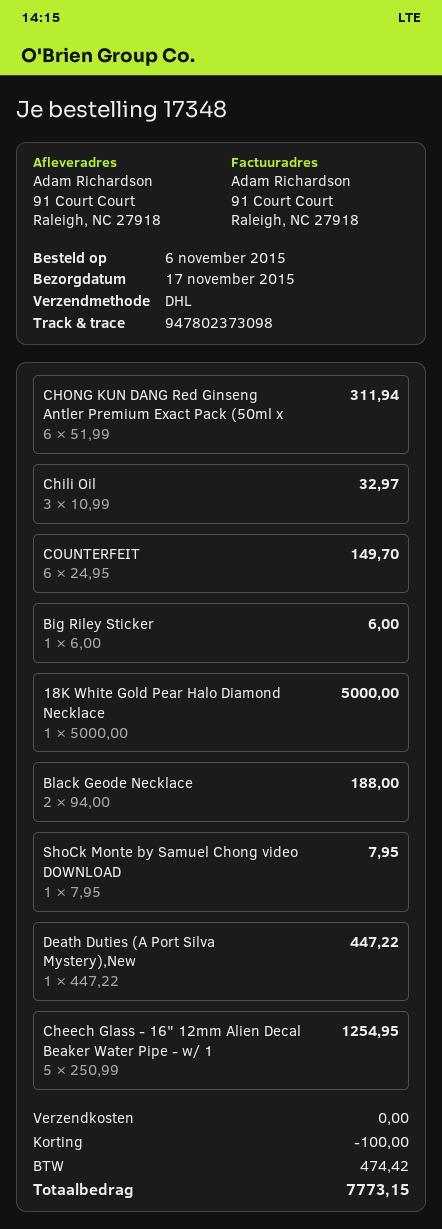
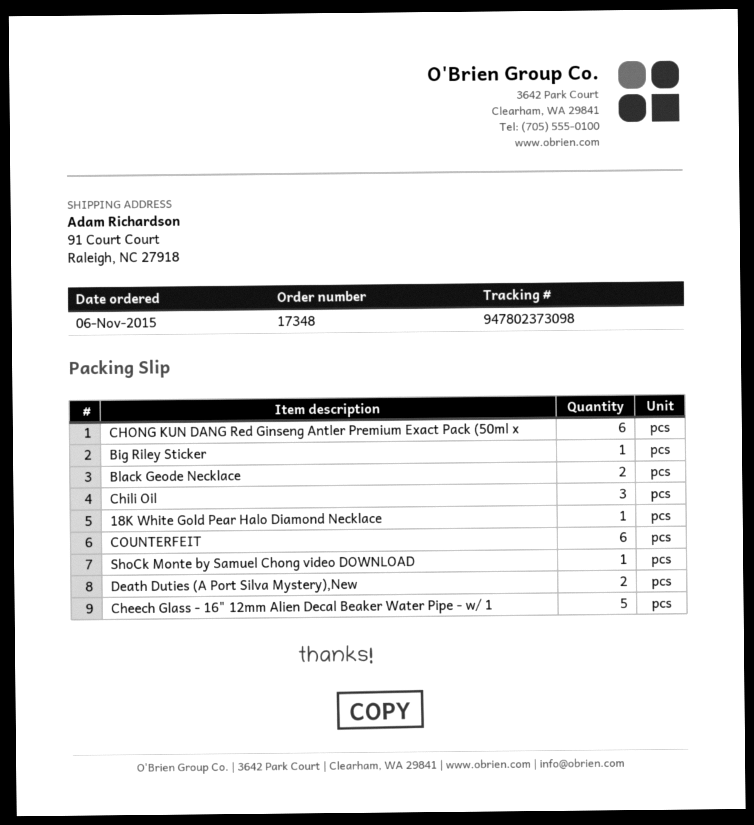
Death Duties (A Port Silva Mystery),New: 1 -> 2

